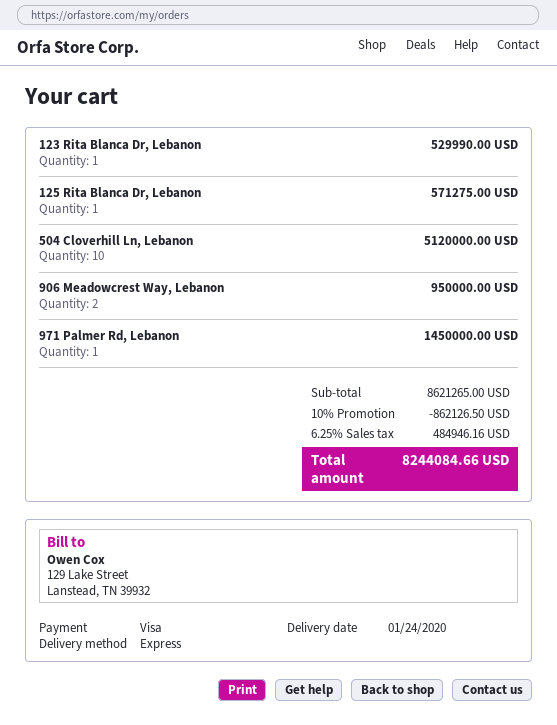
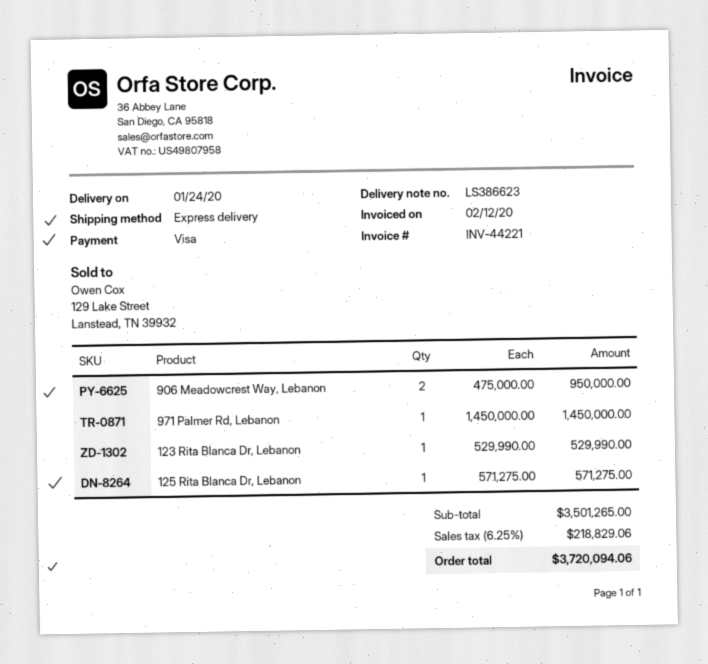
504 Cloverhill Ln, Lebanon: 10 for 5120000.00 -> none
subtotal: 8621265.00 -> 3501265.00
discount: 10% = 862126.50 -> none
tax: 6.25% = 484946.16 -> 6.25% = 218829.06
total: 8244084.66 -> 3720094.06

